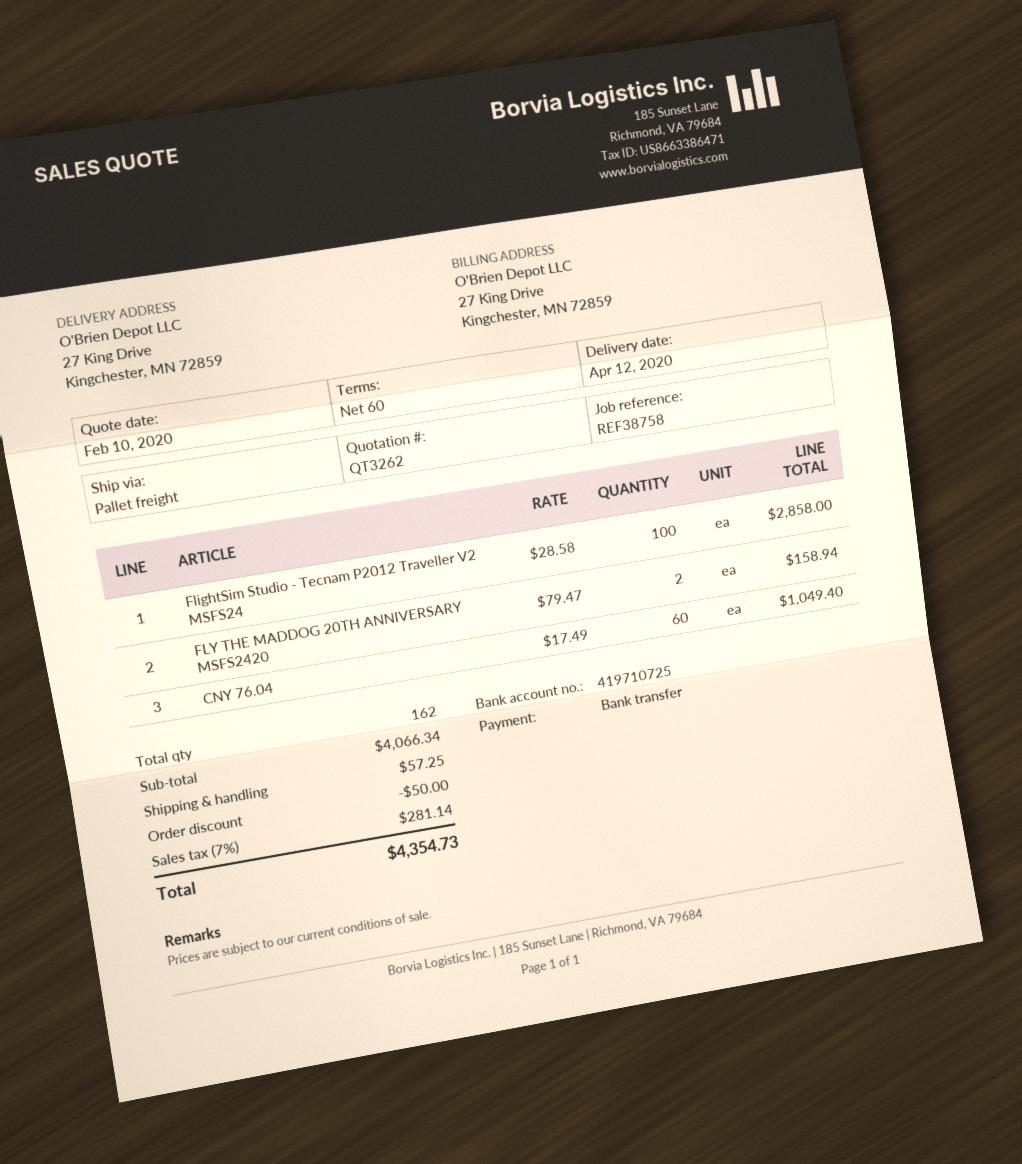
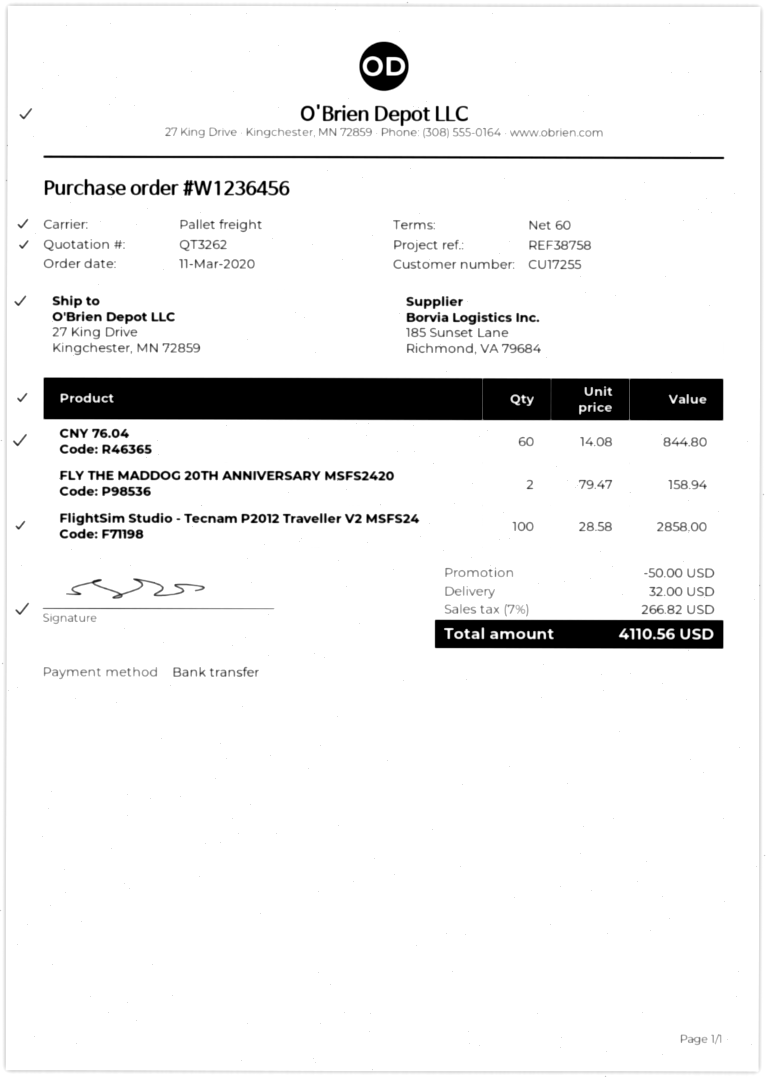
CNY 76.04: 60 x 17.49 = 1049.40 -> 60 x 14.08 = 844.80
shipping: 57.25 -> 32.00
tax: 7% = 281.14 -> 7% = 266.82
total: 4354.73 -> 4110.56

